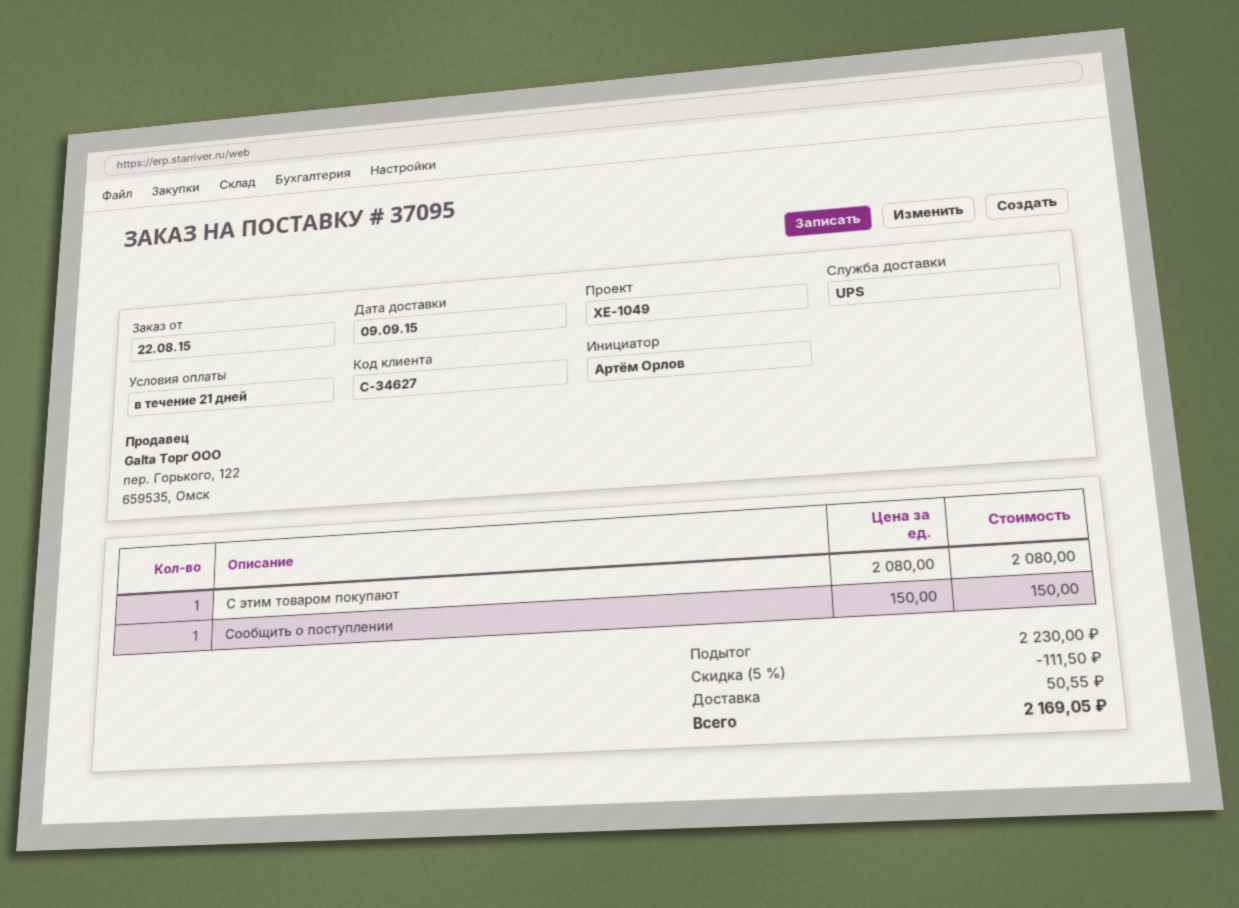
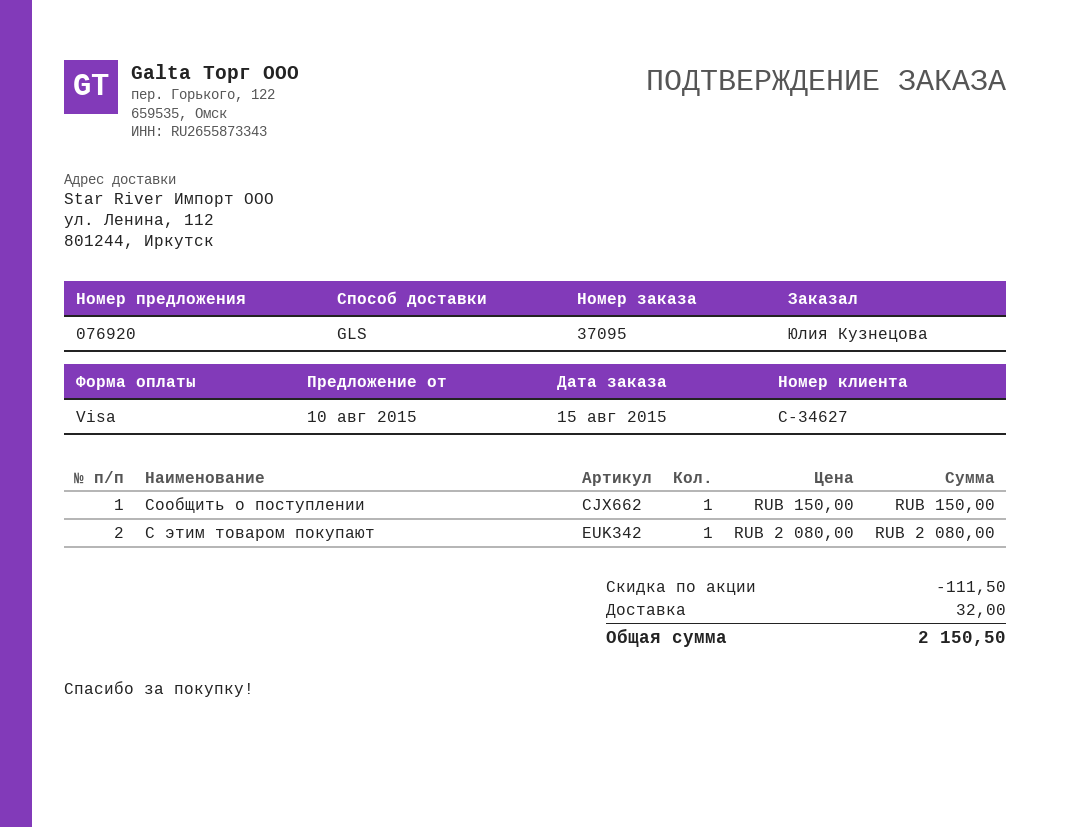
order date: 2015-08-22 -> 2015-08-15
ordered by: Артём Орлов -> Юлия Кузнецова
shipping method: UPS -> GLS
shipping: 50.55 -> 32.00
total: 2169.05 -> 2150.50

